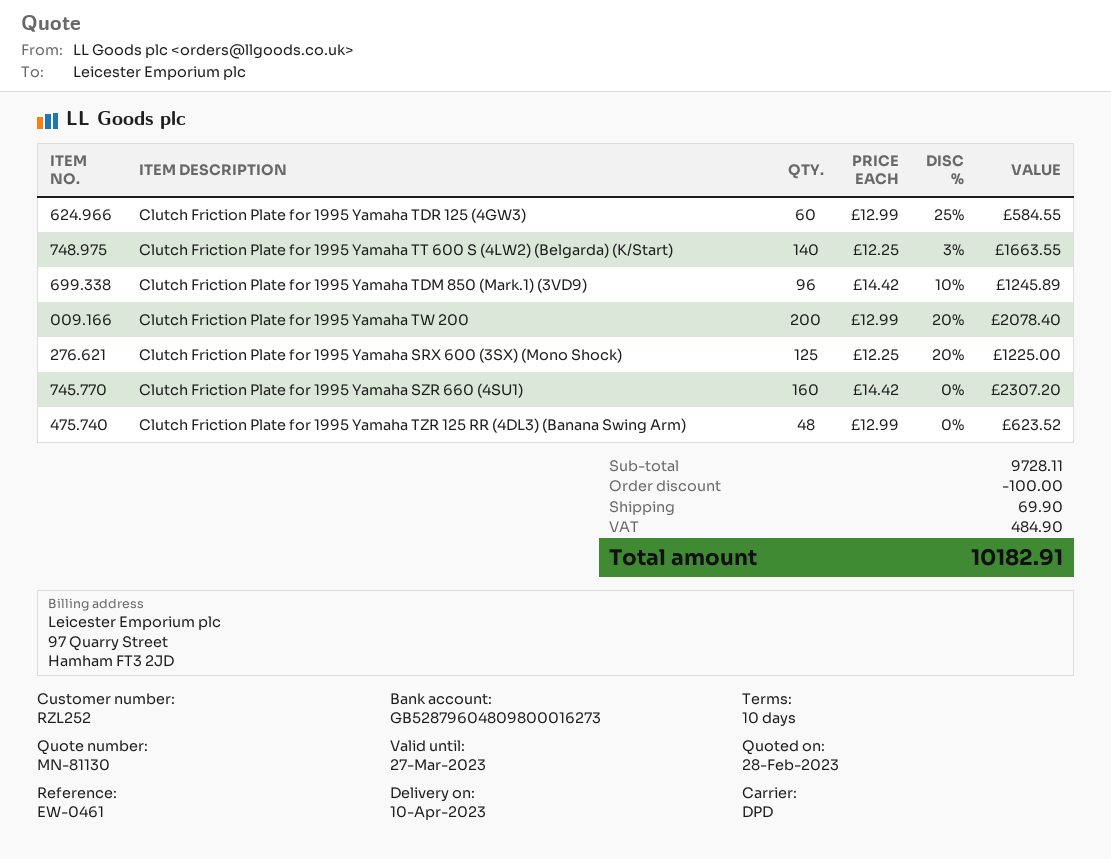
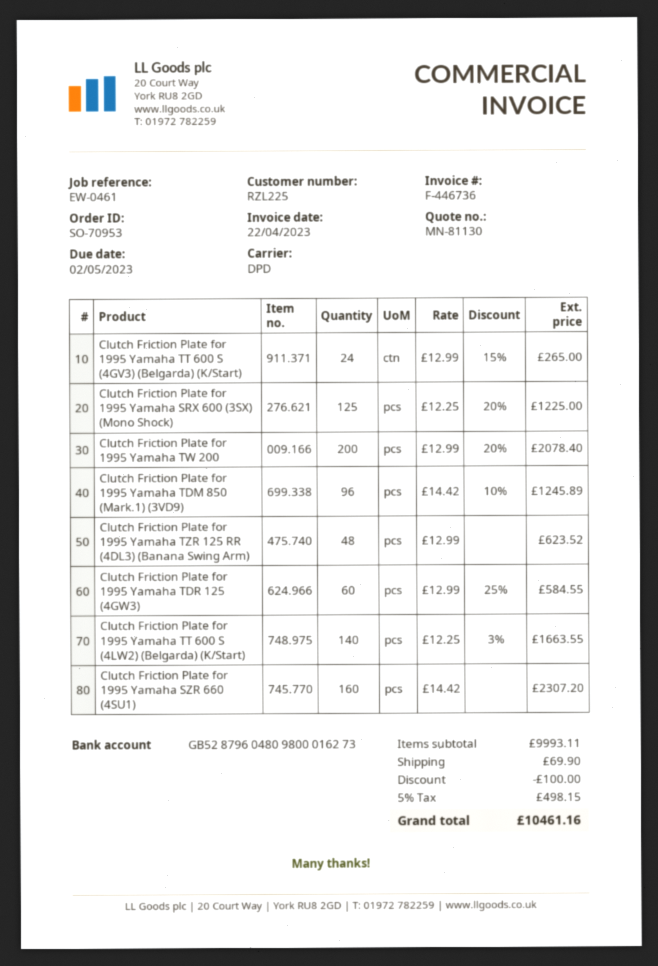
customer number: RZL252 -> RZL225
Clutch Friction Plate for 1995 Yamaha TT 600 S (4GV3) (Belgarda) (K/Start): none -> 24 x 12.99 - 15% = 265.00
subtotal: 9728.11 -> 9993.11
tax: 484.90 -> 498.15
total: 10182.91 -> 10461.16

